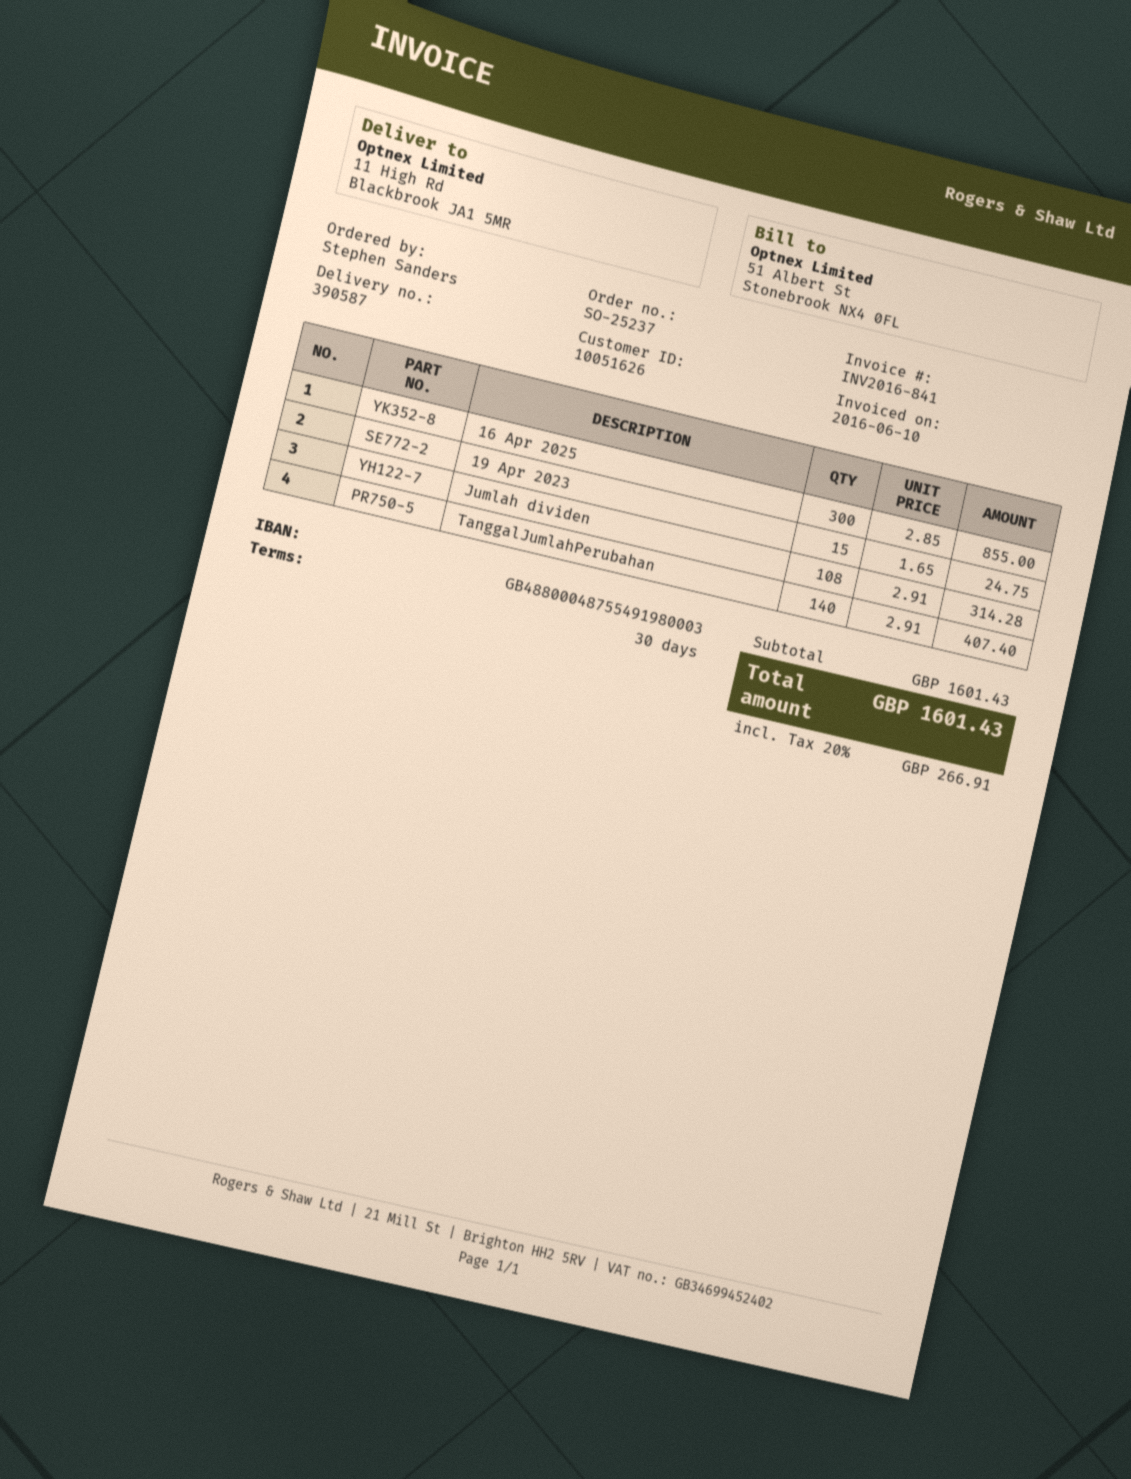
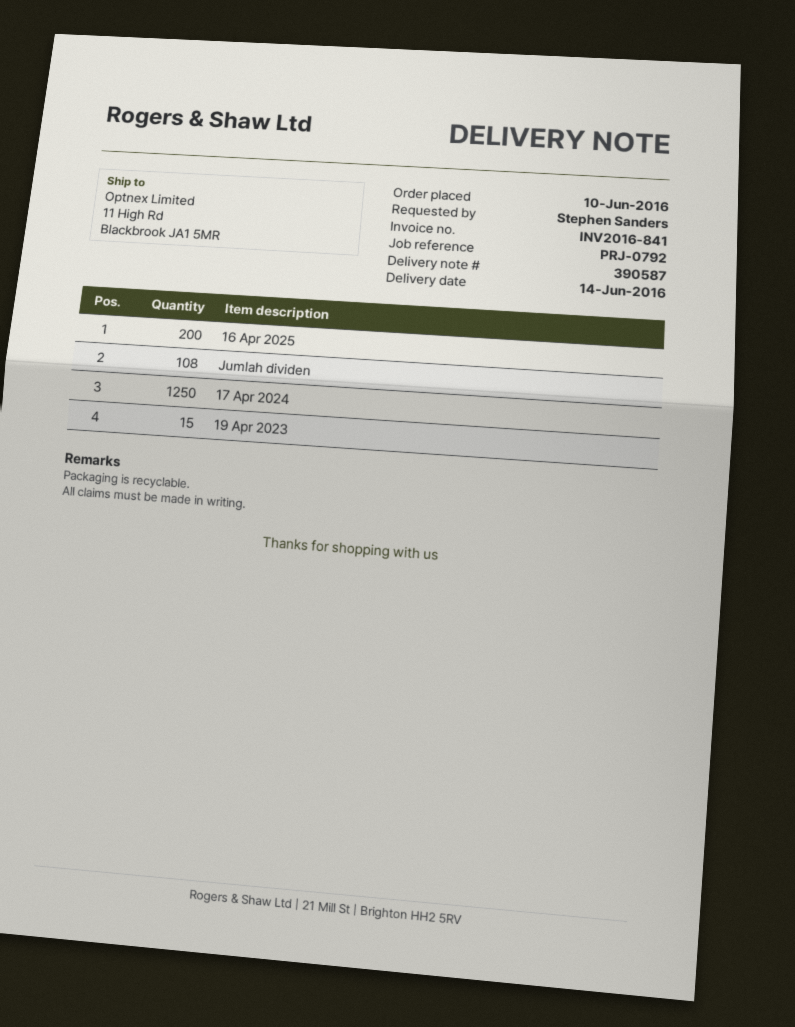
16 Apr 2025: 300 -> 200
TanggalJumlahPerubahan: 140 -> none
17 Apr 2024: none -> 1250

